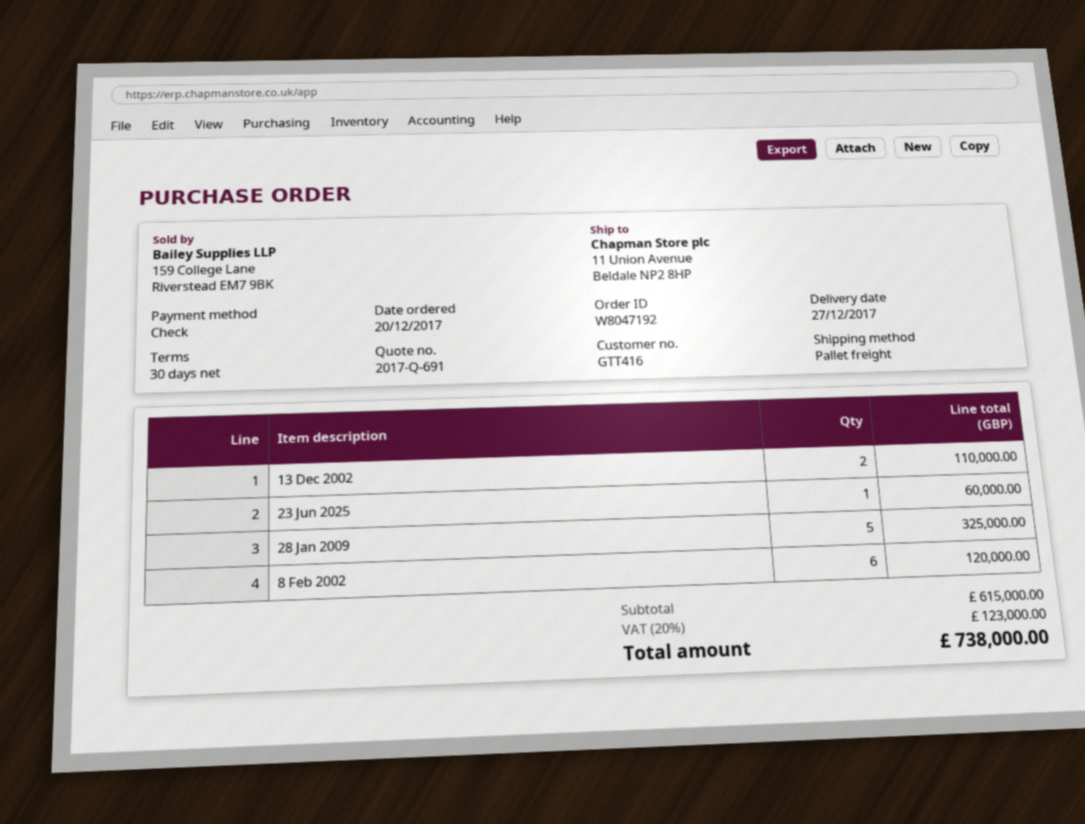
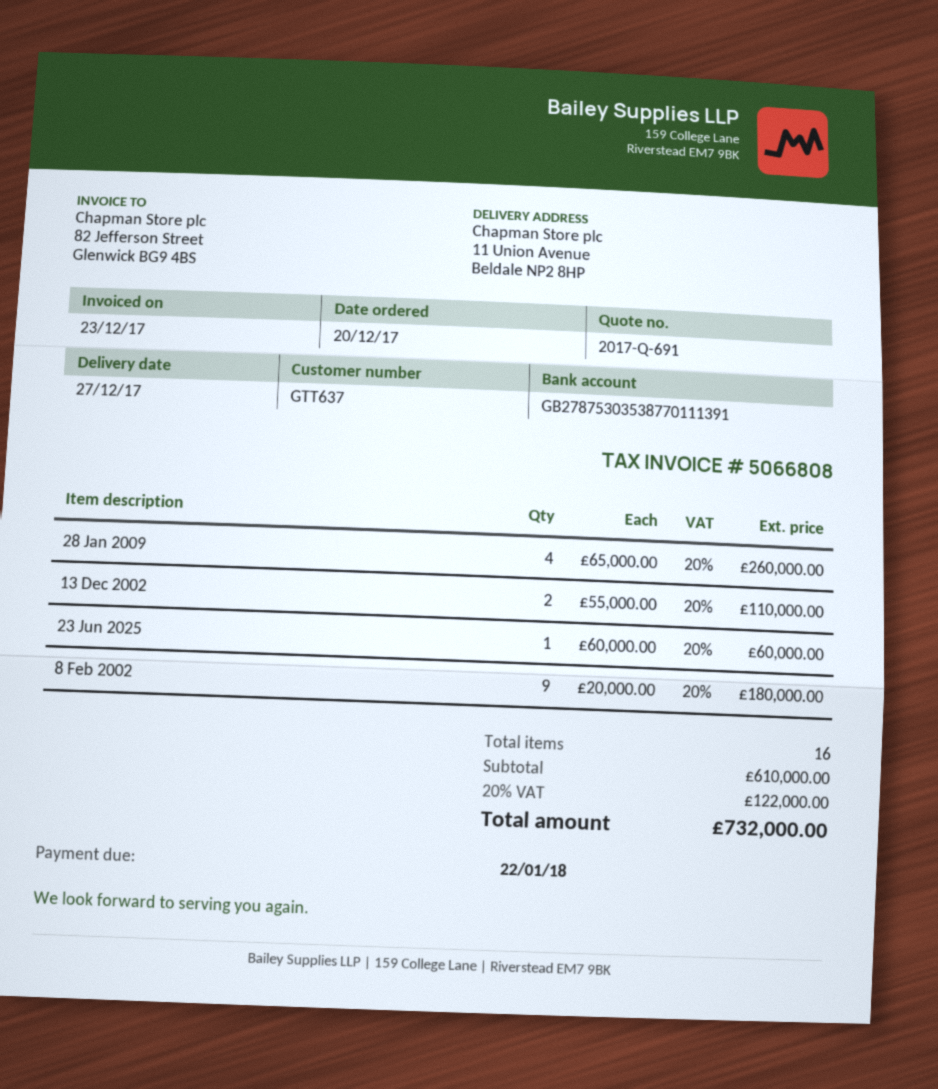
customer number: GTT416 -> GTT637
28 Jan 2009: 5 for 325000.00 -> 4 for 260000.00
8 Feb 2002: 6 for 120000.00 -> 9 for 180000.00
subtotal: 615000.00 -> 610000.00
tax: 20% = 123000.00 -> 20% = 122000.00
total: 738000.00 -> 732000.00

